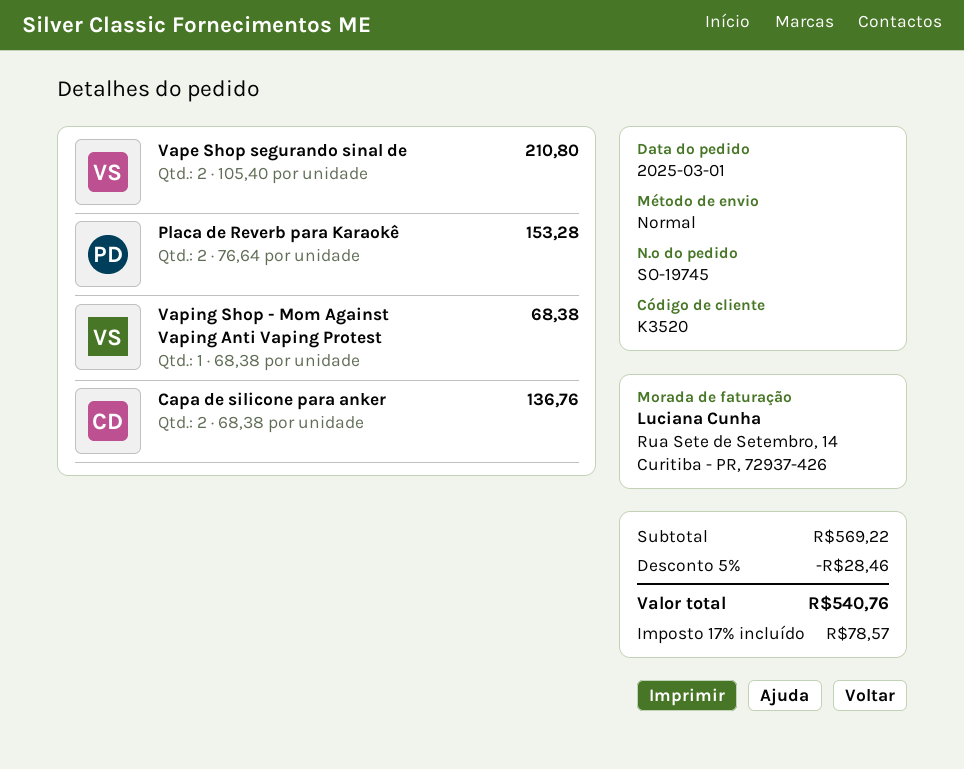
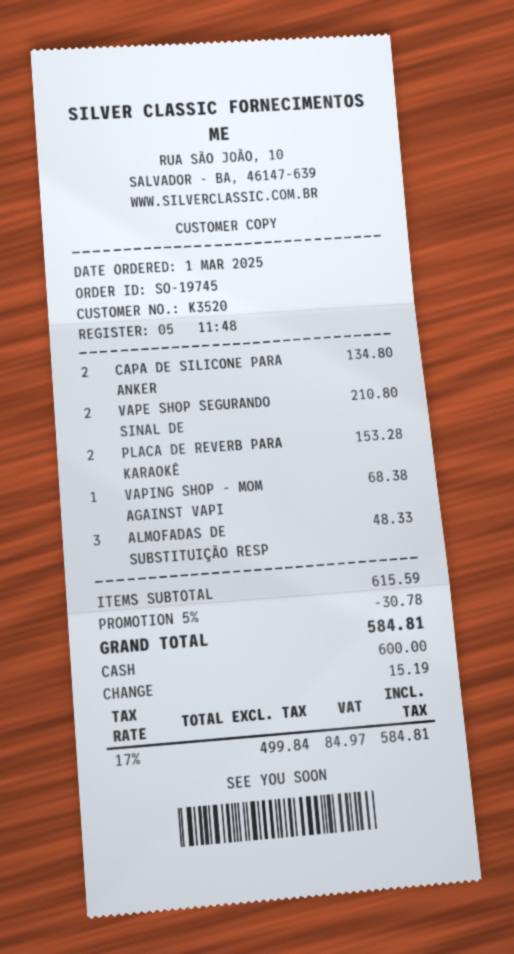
Capa de silicone para anker: 2 for 136.76 -> 2 for 134.80
ALMOFADAS DE SUBSTITUIÇÃO RESP: none -> 3 for 48.33
subtotal: 569.22 -> 615.59
discount: 5% = 28.46 -> 5% = 30.78
tax: 17% = 78.57 -> 17% = 84.97
total: 540.76 -> 584.81

